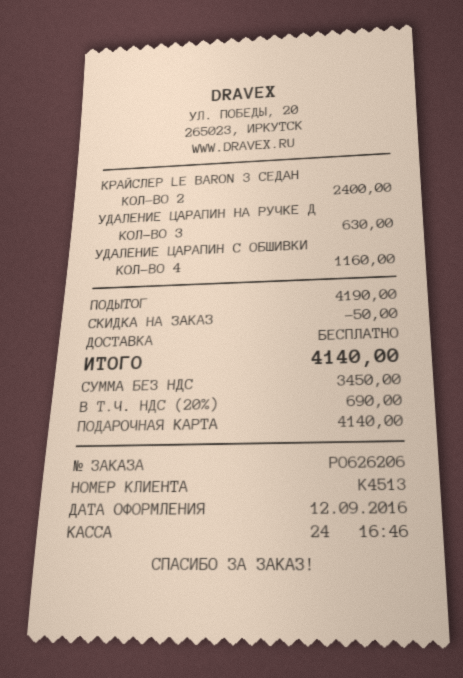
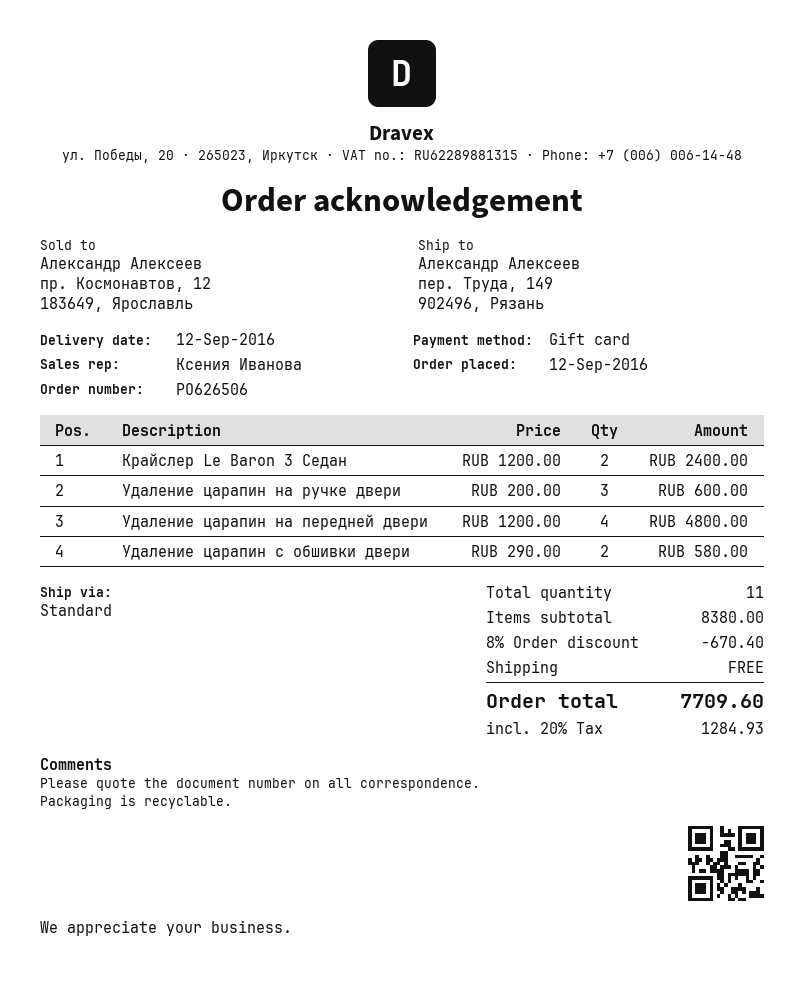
order number: PO626206 -> PO626506
УДАЛЕНИЕ ЦАРАПИН НА РУЧКЕ Д: 3 for 630.00 -> 3 for 600.00
УДАЛЕНИЕ ЦАРАПИН С ОБШИВКИ: 4 for 1160.00 -> 2 for 580.00
Удаление царапин на передней двери: none -> 4 for 4800.00
subtotal: 4190.00 -> 8380.00
discount: 50.00 -> 670.40
tax: 20% = 690.00 -> 20% = 1284.93
total: 4140.00 -> 7709.60

